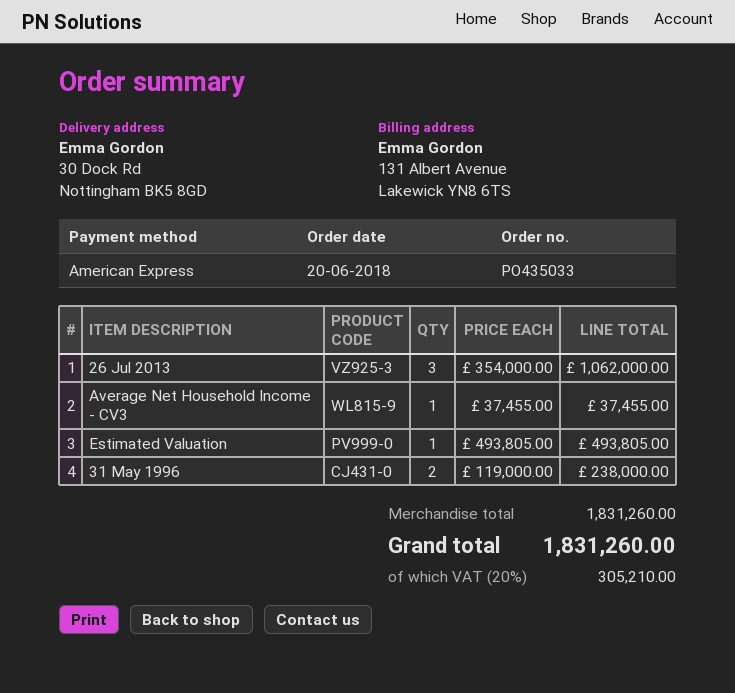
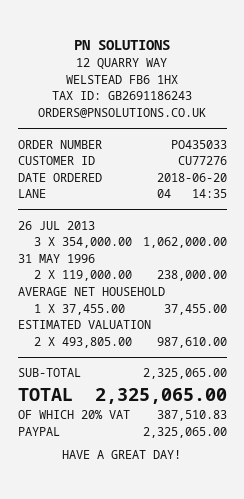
payment method: American Express -> PayPal
Estimated Valuation: 1 x 493805.00 = 493805.00 -> 2 x 493805.00 = 987610.00
subtotal: 1831260.00 -> 2325065.00
tax: 20% = 305210.00 -> 20% = 387510.83
total: 1831260.00 -> 2325065.00

